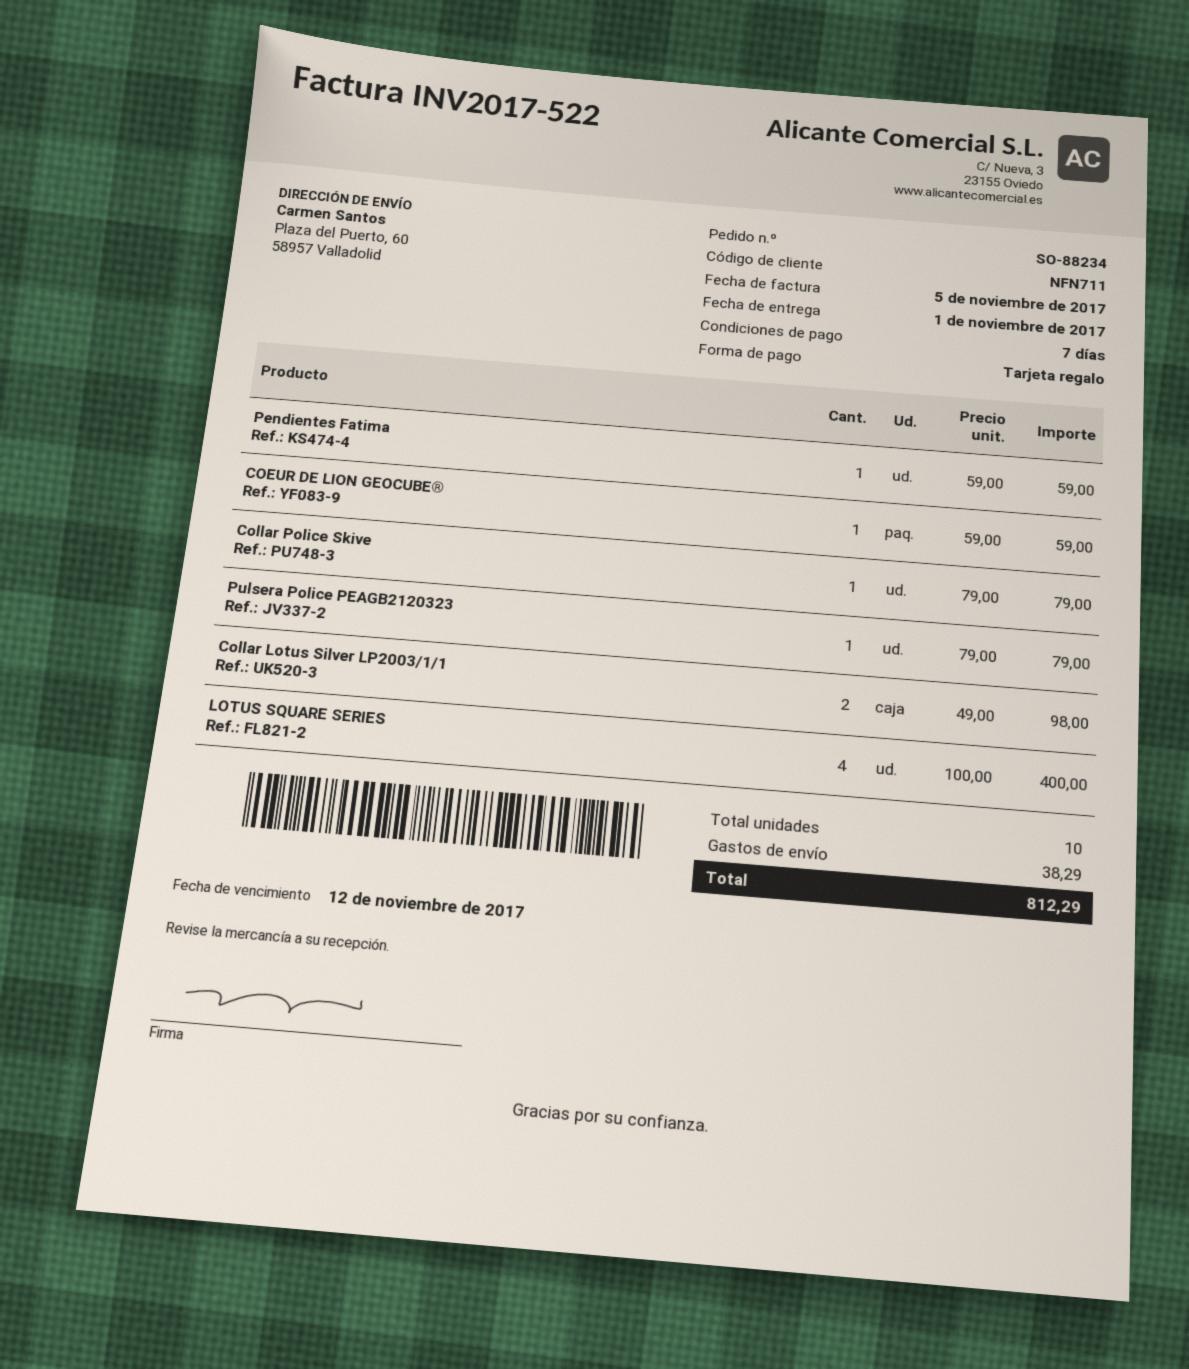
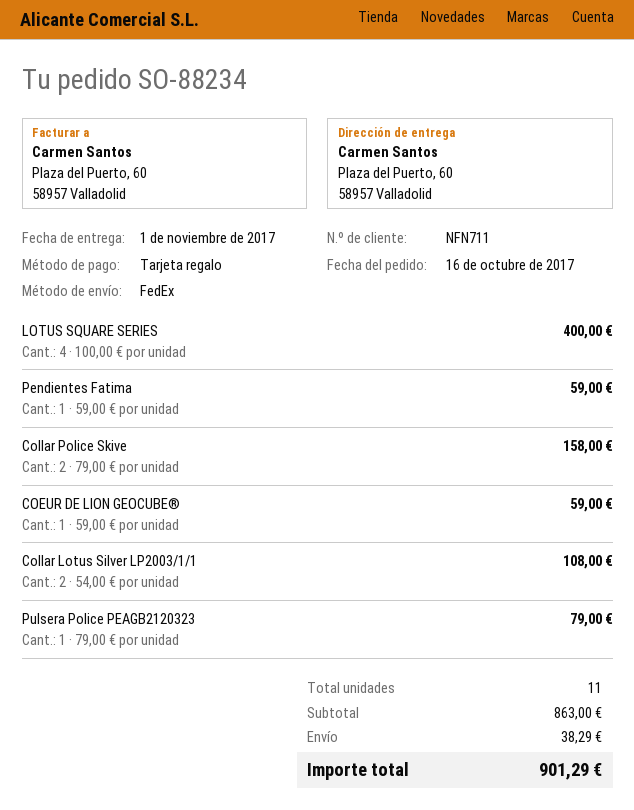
Collar Police Skive: 1 x 79.00 = 79.00 -> 2 x 79.00 = 158.00
Collar Lotus Silver LP2003/1/1: 2 x 49.00 = 98.00 -> 2 x 54.00 = 108.00
total quantity: 10 -> 11
total: 812.29 -> 901.29

